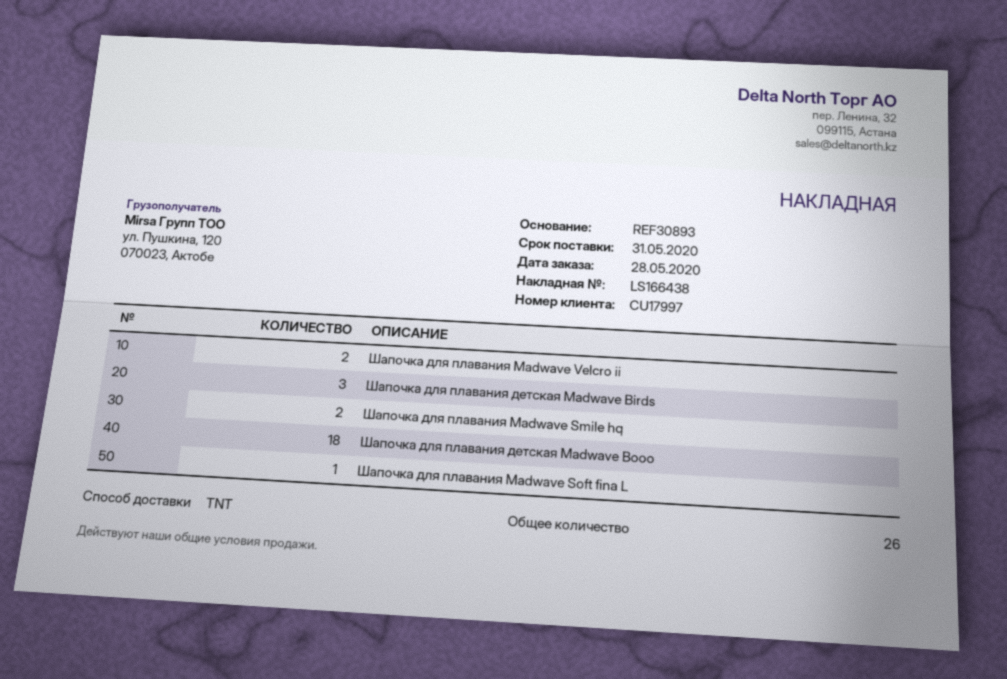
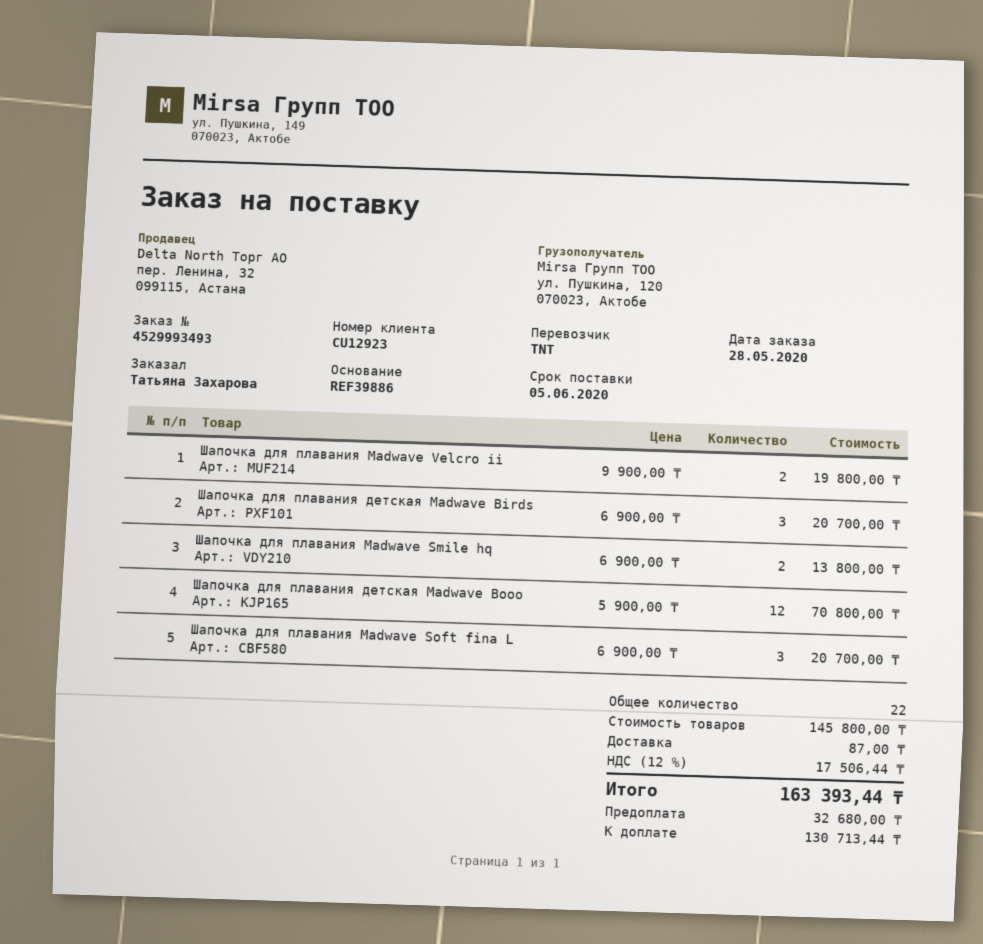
delivery date: 2020-05-31 -> 2020-06-05
customer number: CU17997 -> CU12923
reference: REF30893 -> REF39886
Шапочка для плавания детская Madwave Booo: 18 -> 12
Шапочка для плавания Madwave Soft fina L: 1 -> 3
total quantity: 26 -> 22

